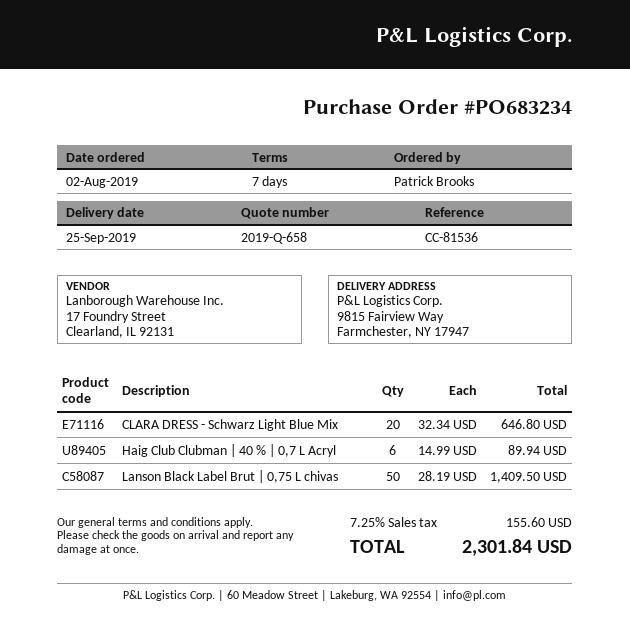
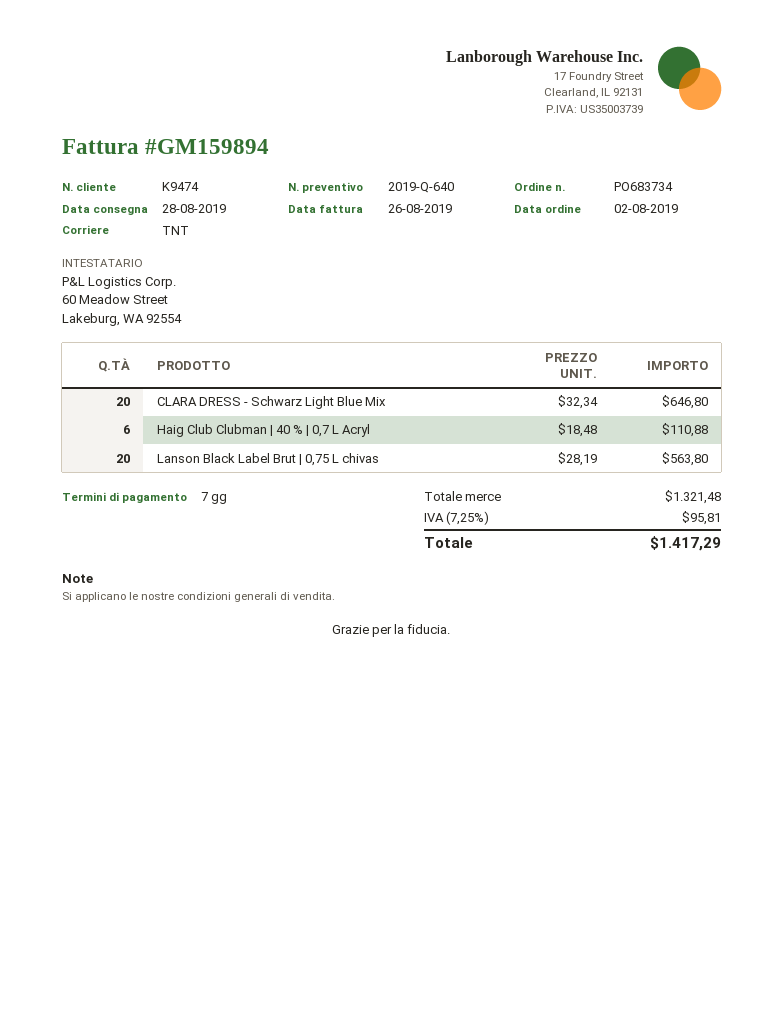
quote number: 2019-Q-658 -> 2019-Q-640
order number: PO683234 -> PO683734
delivery date: 2019-09-25 -> 2019-08-28
Haig Club Clubman | 40 % | 0,7 L Acryl: 6 x 14.99 = 89.94 -> 6 x 18.48 = 110.88
Lanson Black Label Brut | 0,75 L chivas: 50 x 28.19 = 1409.50 -> 20 x 28.19 = 563.80
tax: 7.25% = 155.60 -> 7.25% = 95.81
total: 2301.84 -> 1417.29

